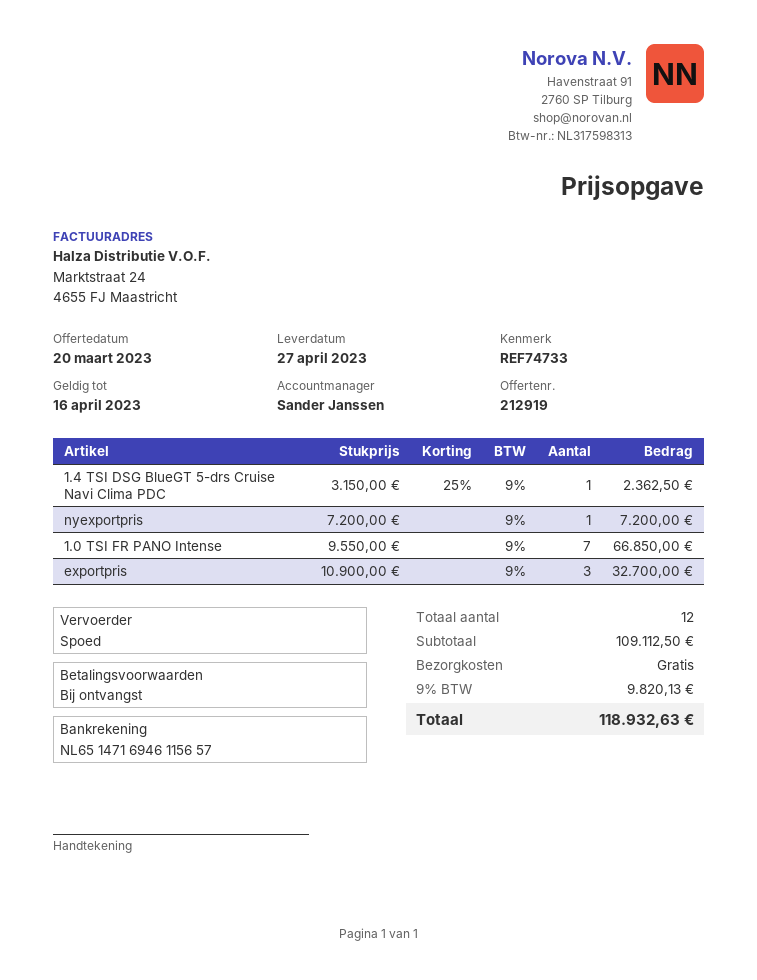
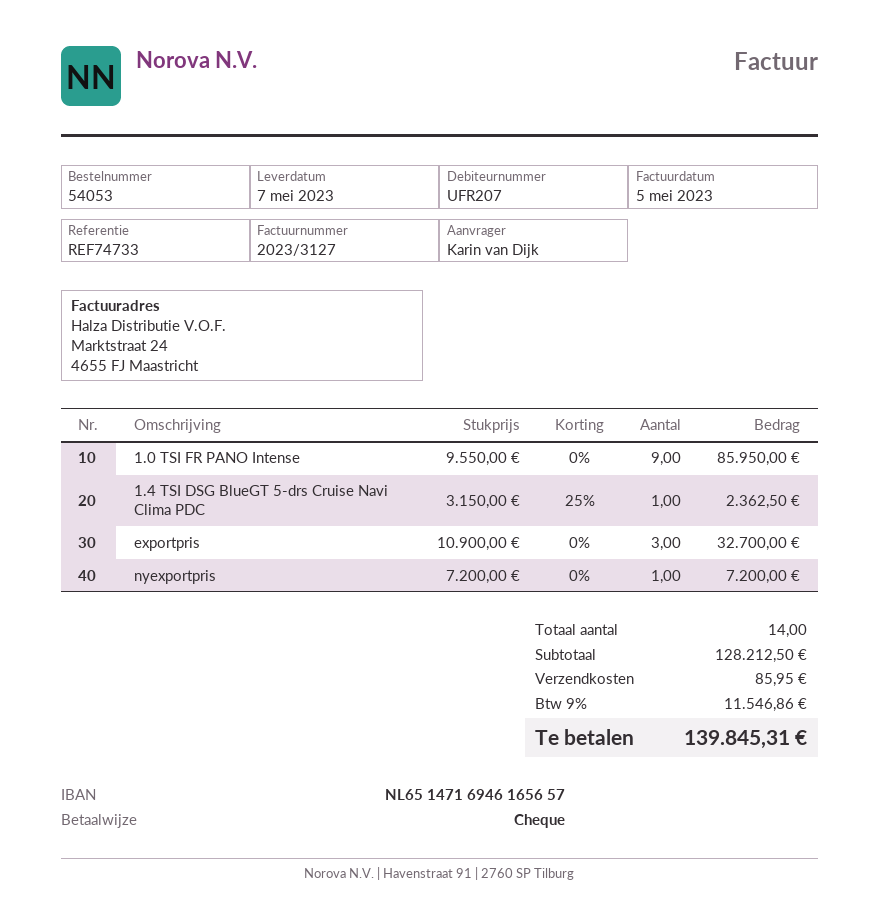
delivery date: 2023-04-27 -> 2023-05-07
bank account: NL6514716946115657 -> NL6514716946165657
1.0 TSI FR PANO Intense: 7 x 9550.00 = 66850.00 -> 9 x 9550.00 = 85950.00
total quantity: 12 -> 14
subtotal: 109112.50 -> 128212.50
shipping: 0.00 -> 85.95
tax: 9% = 9820.13 -> 9% = 11546.86
total: 118932.63 -> 139845.31

